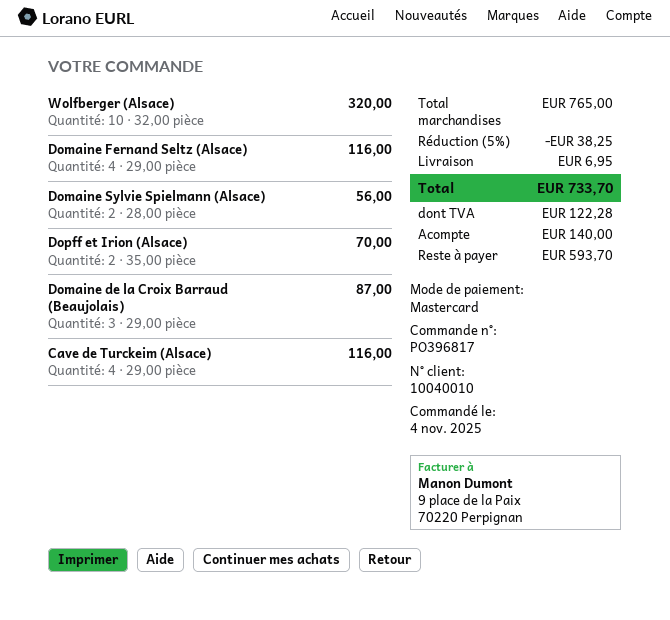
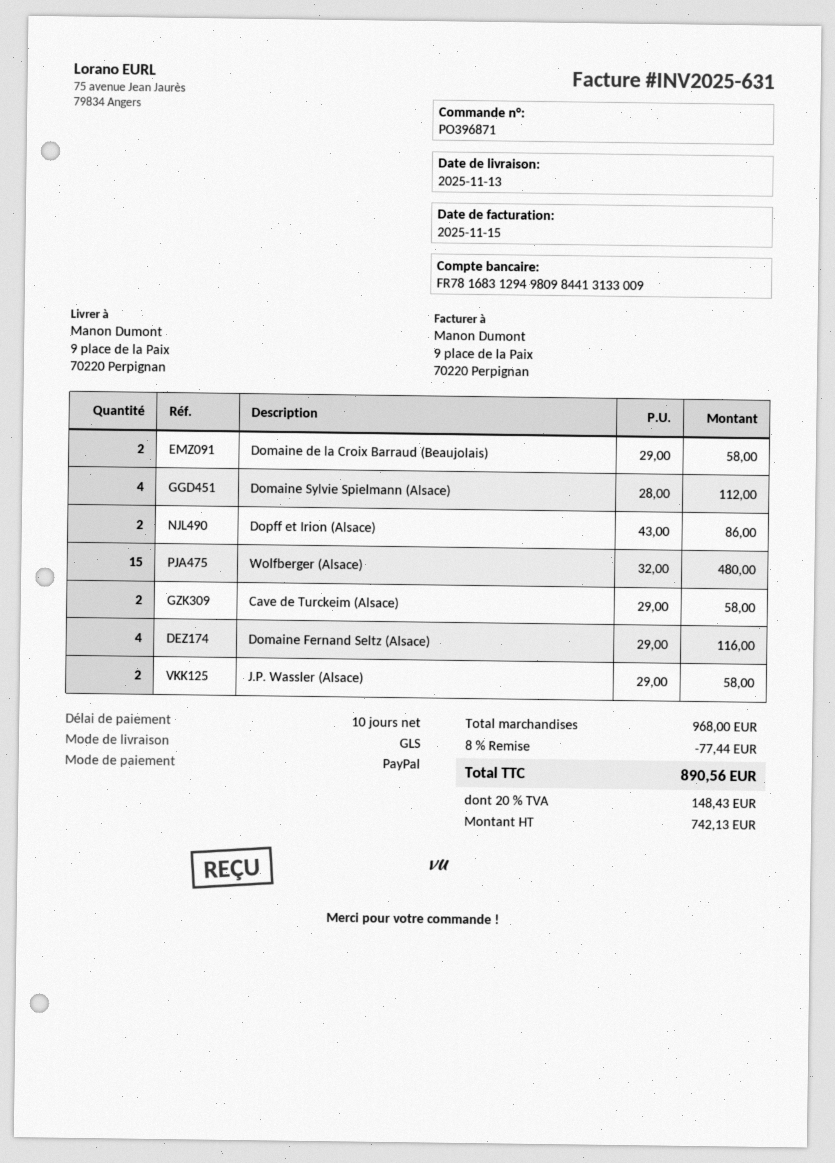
order number: PO396817 -> PO396871
payment method: Mastercard -> PayPal
Wolfberger (Alsace): 10 x 32.00 = 320.00 -> 15 x 32.00 = 480.00
Domaine Sylvie Spielmann (Alsace): 2 x 28.00 = 56.00 -> 4 x 28.00 = 112.00
Dopff et Irion (Alsace): 2 x 35.00 = 70.00 -> 2 x 43.00 = 86.00
Domaine de la Croix Barraud (Beaujolais): 3 x 29.00 = 87.00 -> 2 x 29.00 = 58.00
Cave de Turckeim (Alsace): 4 x 29.00 = 116.00 -> 2 x 29.00 = 58.00
J.P. Wassler (Alsace): none -> 2 x 29.00 = 58.00
subtotal: 765.00 -> 968.00
discount: 5% = 38.25 -> 8% = 77.44
shipping: 6.95 -> none
tax: 122.28 -> 148.43
total: 733.70 -> 890.56

